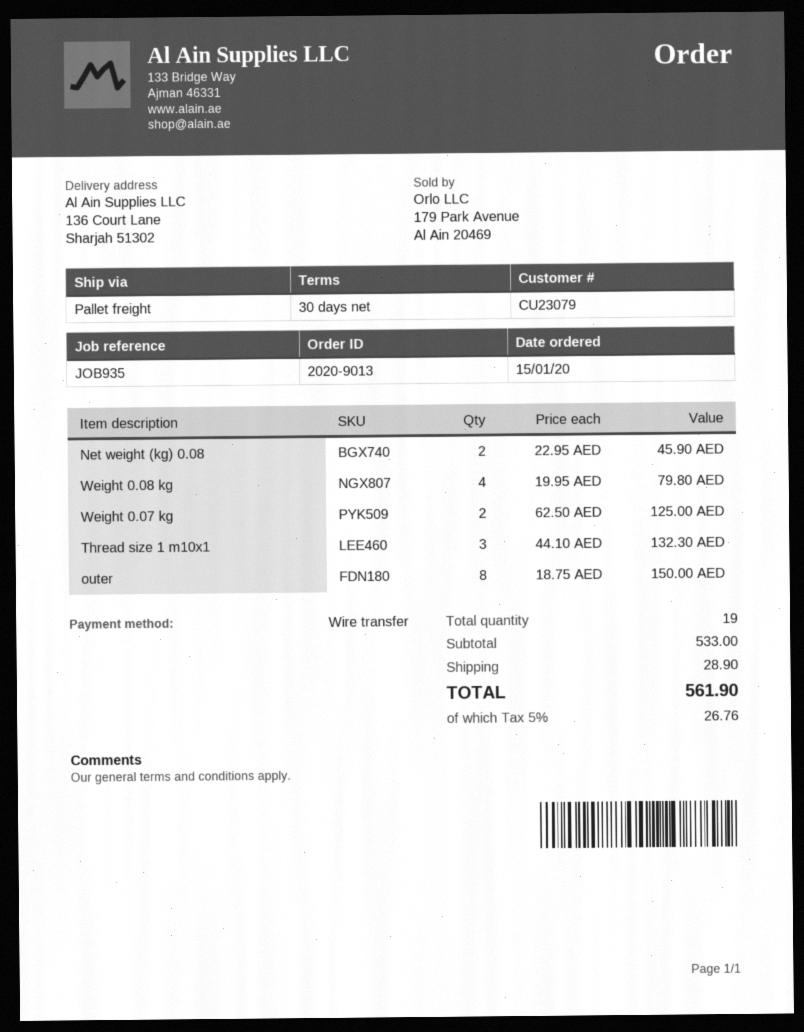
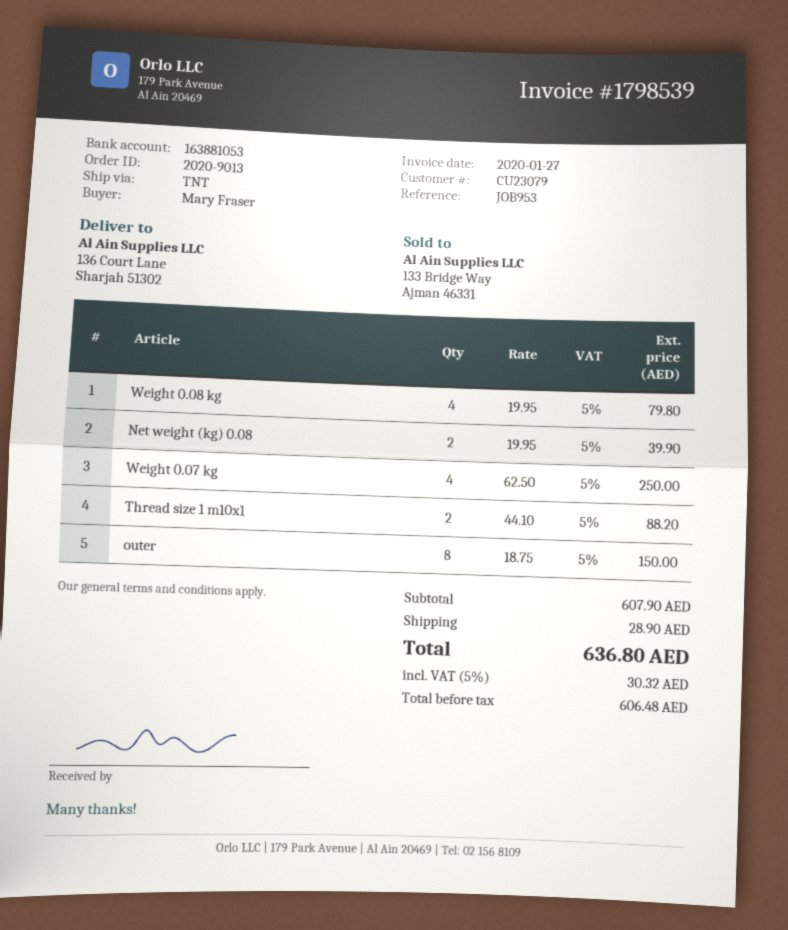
reference: JOB935 -> JOB953
shipping method: pallet freight -> TNT
Net weight (kg) 0.08: 2 x 22.95 = 45.90 -> 2 x 19.95 = 39.90
Weight 0.07 kg: 2 x 62.50 = 125.00 -> 4 x 62.50 = 250.00
Thread size 1 m10x1: 3 x 44.10 = 132.30 -> 2 x 44.10 = 88.20
subtotal: 533.00 -> 607.90
tax: 5% = 26.76 -> 5% = 30.32
total: 561.90 -> 636.80

